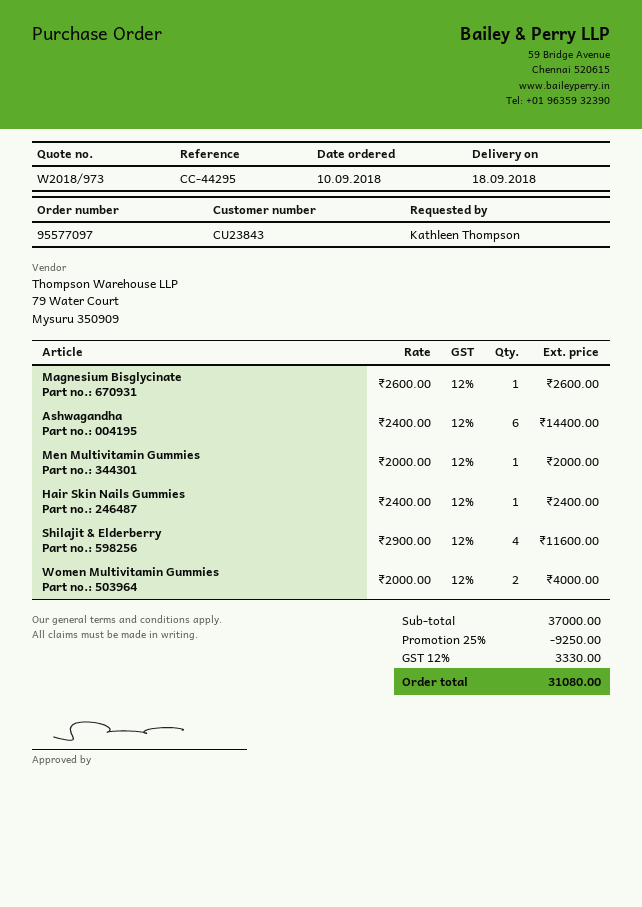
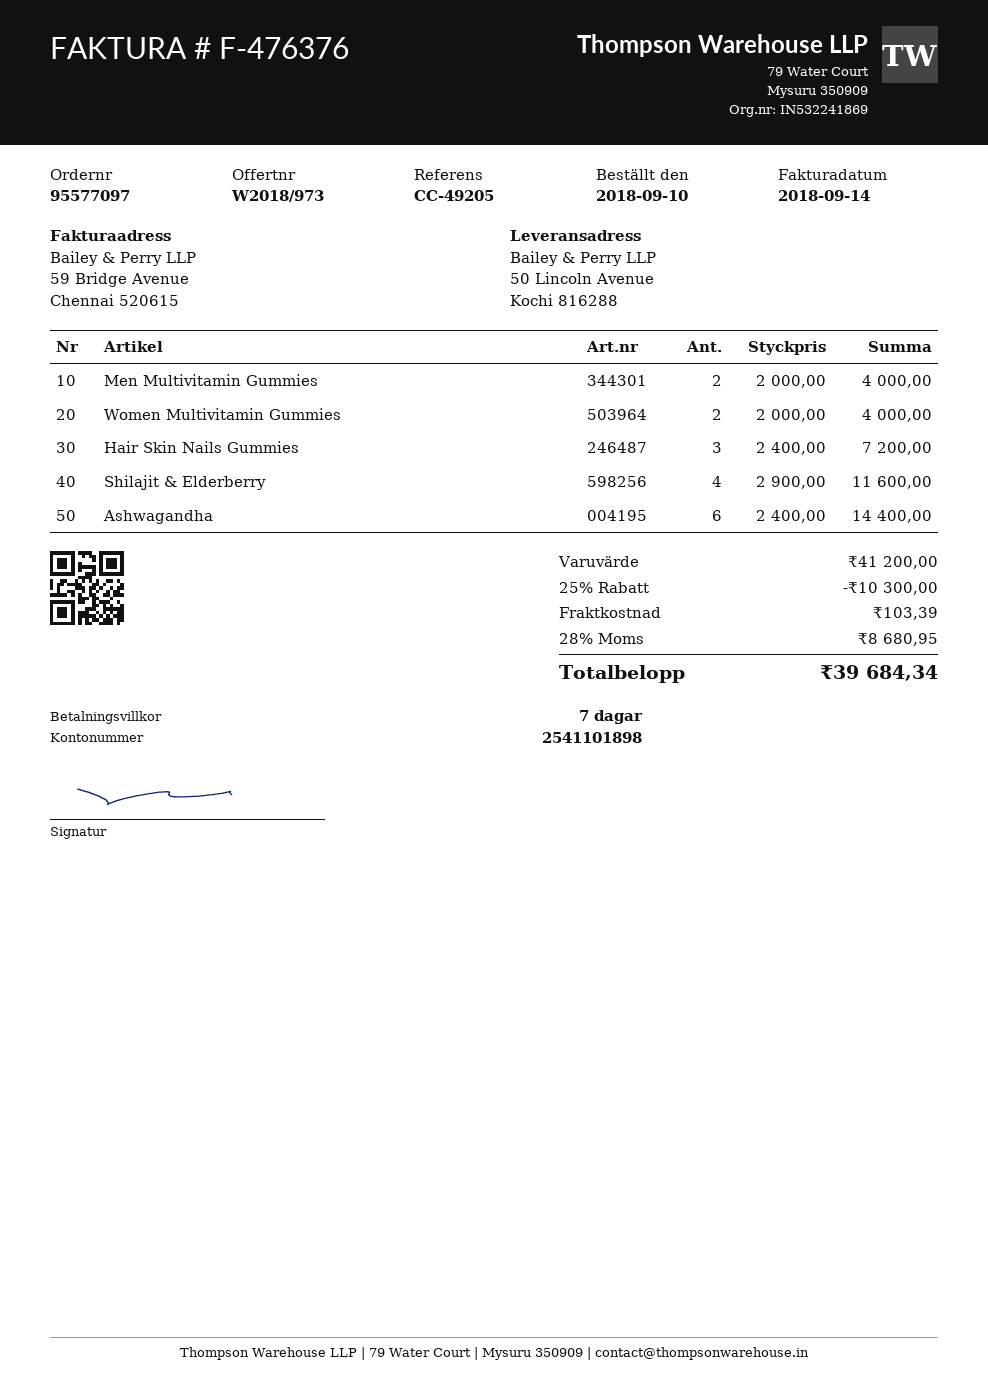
reference: CC-44295 -> CC-49205
Magnesium Bisglycinate: 1 x 2600.00 = 2600.00 -> none
Men Multivitamin Gummies: 1 x 2000.00 = 2000.00 -> 2 x 2000.00 = 4000.00
Hair Skin Nails Gummies: 1 x 2400.00 = 2400.00 -> 3 x 2400.00 = 7200.00
subtotal: 37000.00 -> 41200.00
discount: 25% = 9250.00 -> 25% = 10300.00
shipping: none -> 103.39
tax: 12% = 3330.00 -> 28% = 8680.95
total: 31080.00 -> 39684.34

